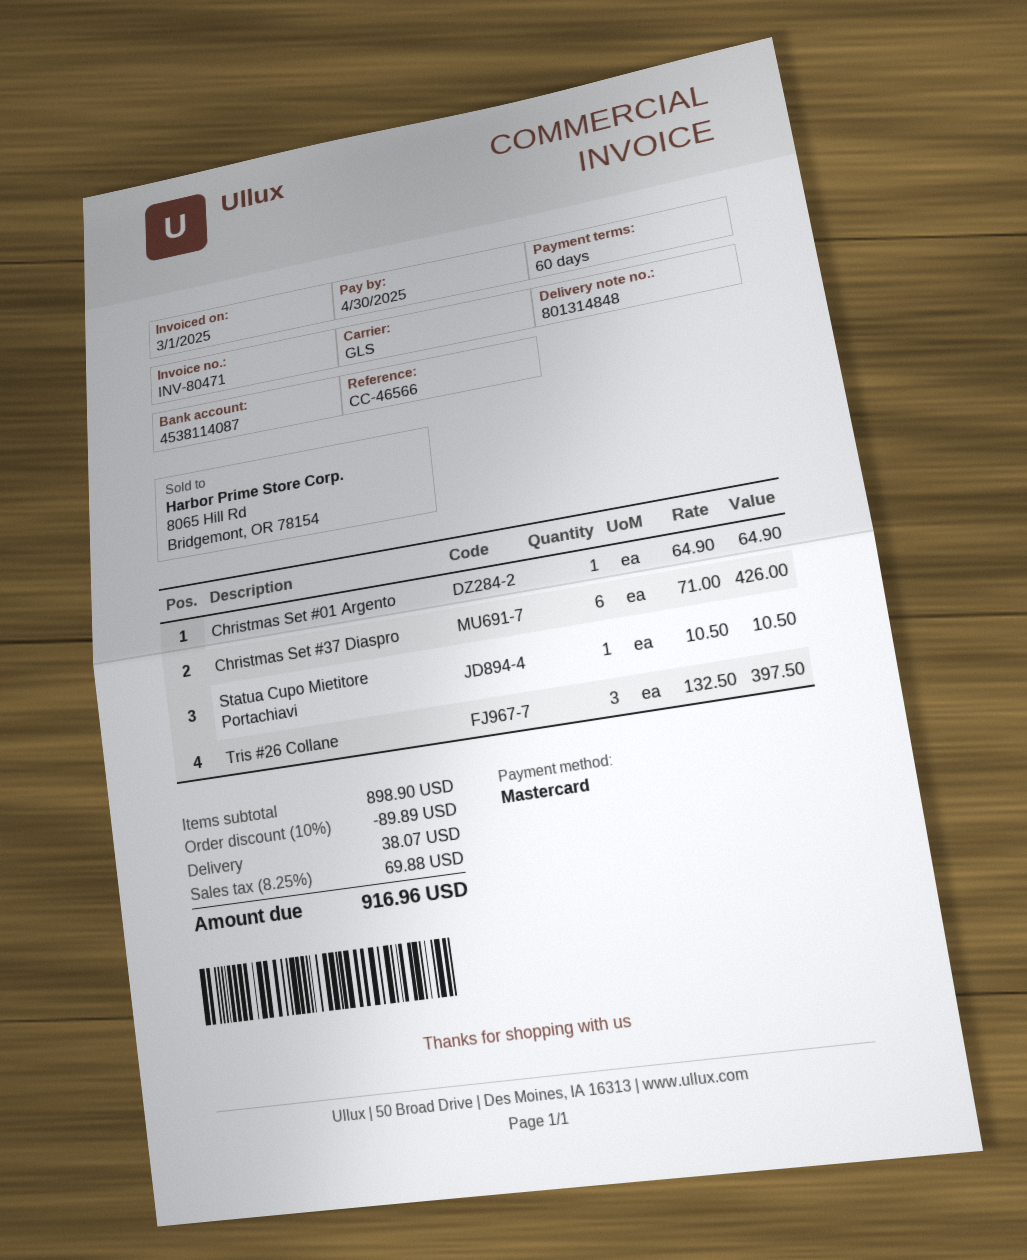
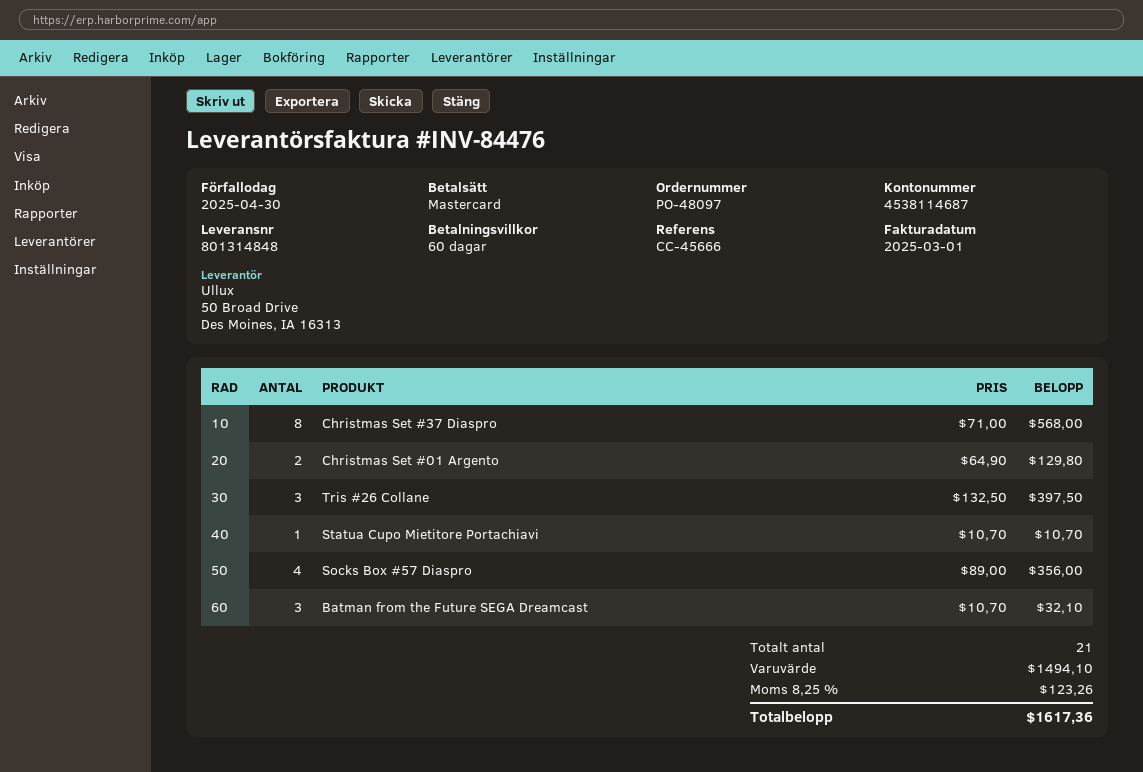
invoice number: INV-80471 -> INV-84476
reference: CC-46566 -> CC-45666
bank account: 4538114087 -> 4538114687
Christmas Set #01 Argento: 1 x 64.90 = 64.90 -> 2 x 64.90 = 129.80
Christmas Set #37 Diaspro: 6 x 71.00 = 426.00 -> 8 x 71.00 = 568.00
Statua Cupo Mietitore Portachiavi: 1 x 10.50 = 10.50 -> 1 x 10.70 = 10.70
Socks Box #57 Diaspro: none -> 4 x 89.00 = 356.00
Batman from the Future SEGA Dreamcast: none -> 3 x 10.70 = 32.10
subtotal: 898.90 -> 1494.10
discount: 10% = 89.89 -> none
shipping: 38.07 -> none
tax: 8.25% = 69.88 -> 8.25% = 123.26
total: 916.96 -> 1617.36

